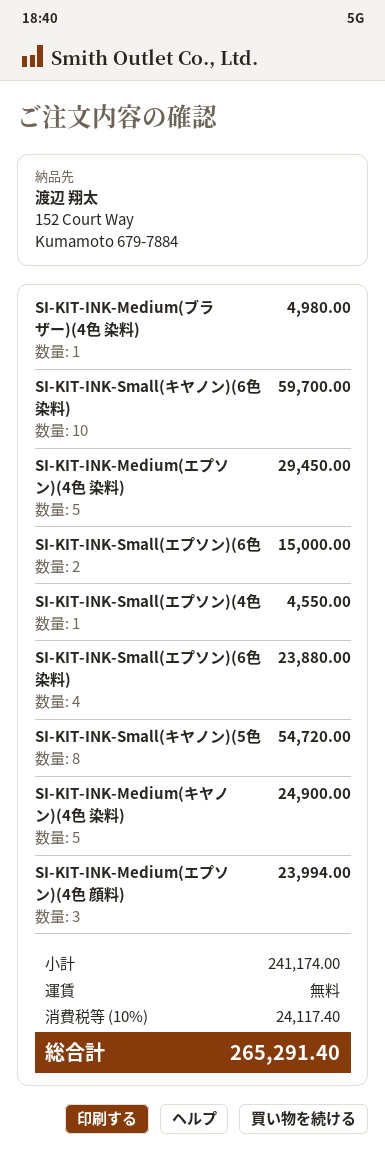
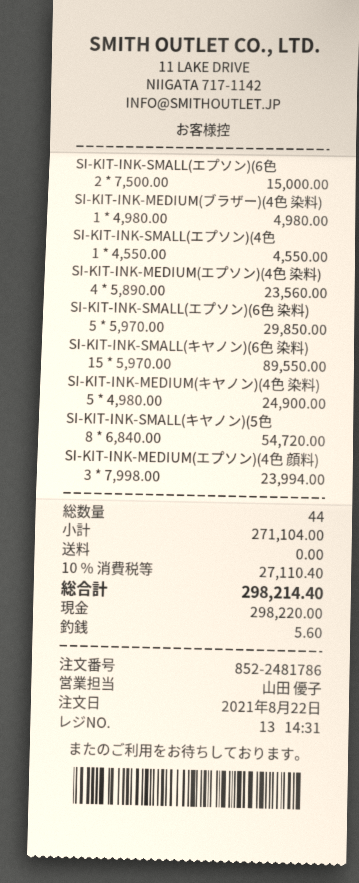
SI-KIT-INK-Small(キヤノン)(6色 染料): 10 for 59700.00 -> 15 for 89550.00
SI-KIT-INK-Medium(エプソン)(4色 染料): 5 for 29450.00 -> 4 for 23560.00
SI-KIT-INK-Small(エプソン)(6色 染料): 4 for 23880.00 -> 5 for 29850.00
subtotal: 241174.00 -> 271104.00
tax: 10% = 24117.40 -> 10% = 27110.40
total: 265291.40 -> 298214.40

